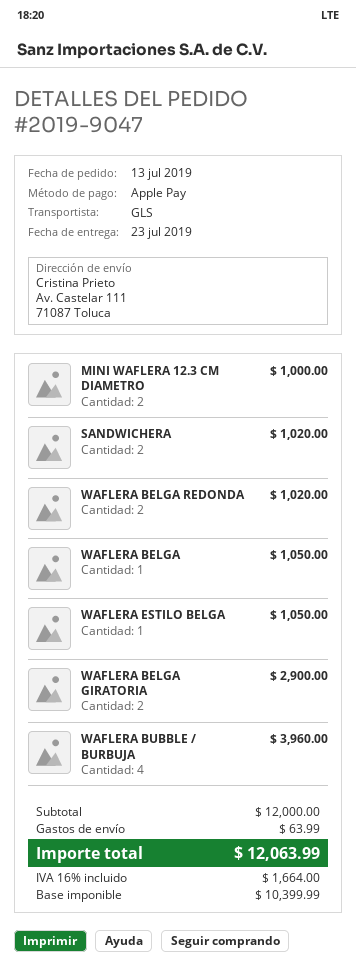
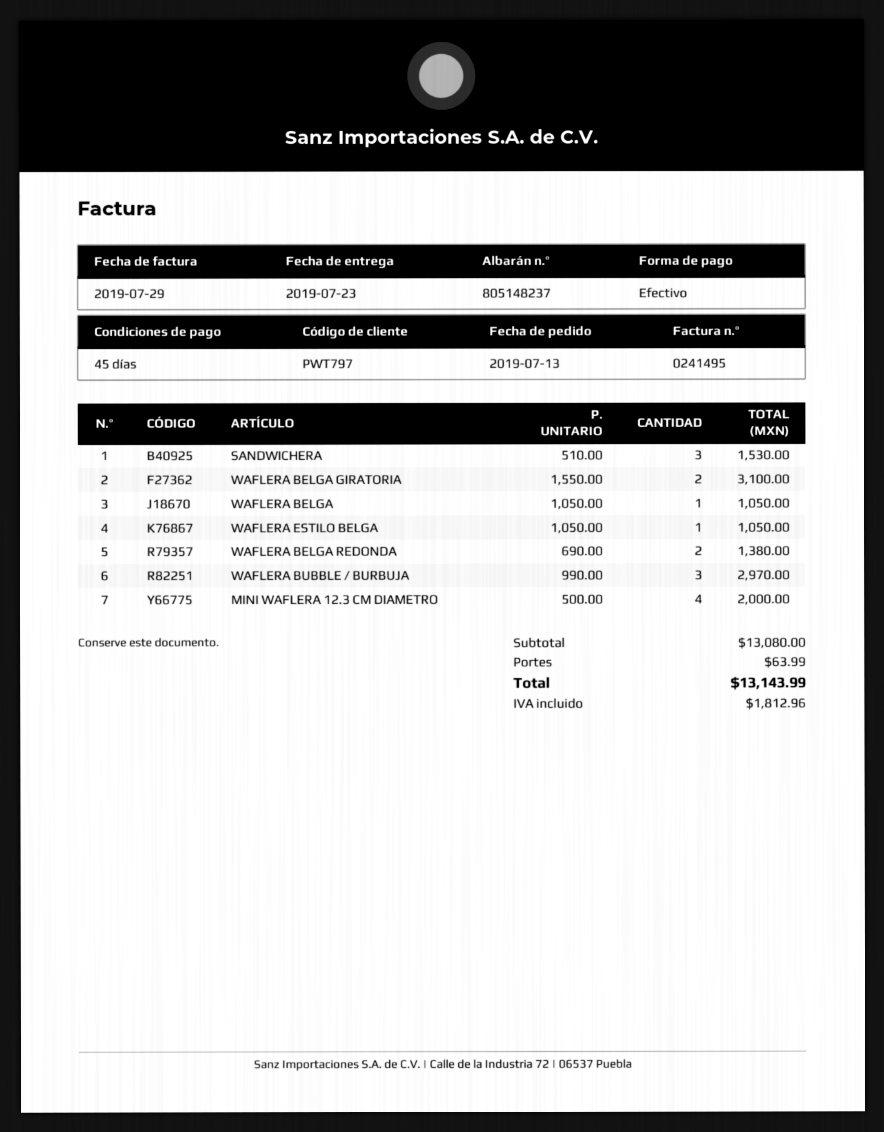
payment method: Apple Pay -> cash
MINI WAFLERA 12.3 CM DIAMETRO: 2 for 1000.00 -> 4 for 2000.00
SANDWICHERA: 2 for 1020.00 -> 3 for 1530.00
WAFLERA BELGA REDONDA: 2 for 1020.00 -> 2 for 1380.00
WAFLERA BELGA GIRATORIA: 2 for 2900.00 -> 2 for 3100.00
WAFLERA BUBBLE / BURBUJA: 4 for 3960.00 -> 3 for 2970.00
subtotal: 12000.00 -> 13080.00
tax: 1664.00 -> 1812.96
total: 12063.99 -> 13143.99

